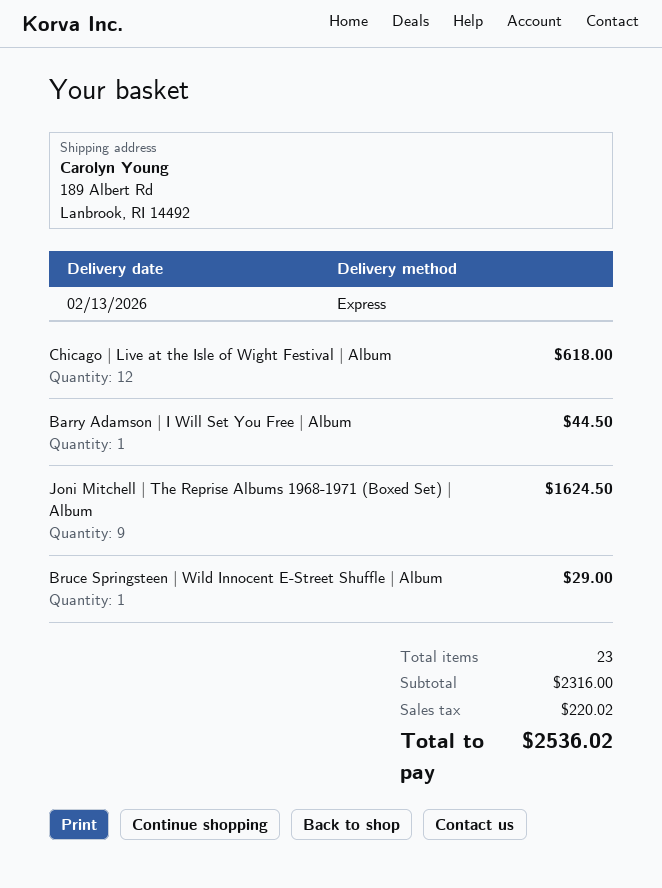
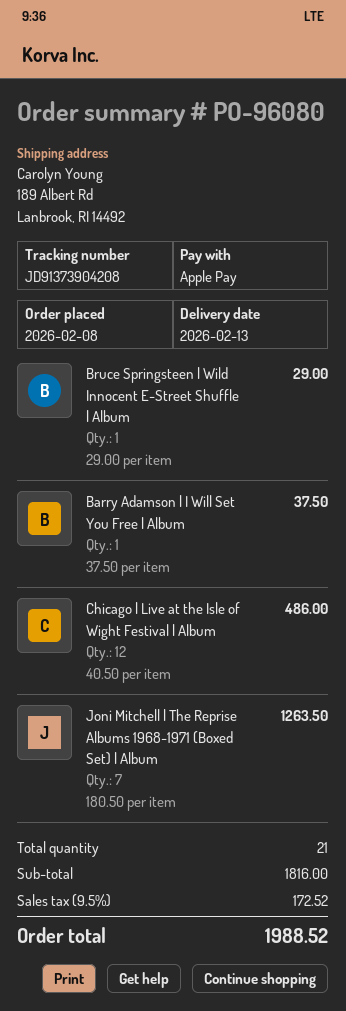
Chicago | Live at the Isle of Wight Festival | Album: 12 for 618.00 -> 12 for 486.00
Barry Adamson | I Will Set You Free | Album: 1 for 44.50 -> 1 for 37.50
Joni Mitchell | The Reprise Albums 1968-1971 (Boxed Set) | Album: 9 for 1624.50 -> 7 for 1263.50
total quantity: 23 -> 21
subtotal: 2316.00 -> 1816.00
tax: 220.02 -> 172.52
total: 2536.02 -> 1988.52

